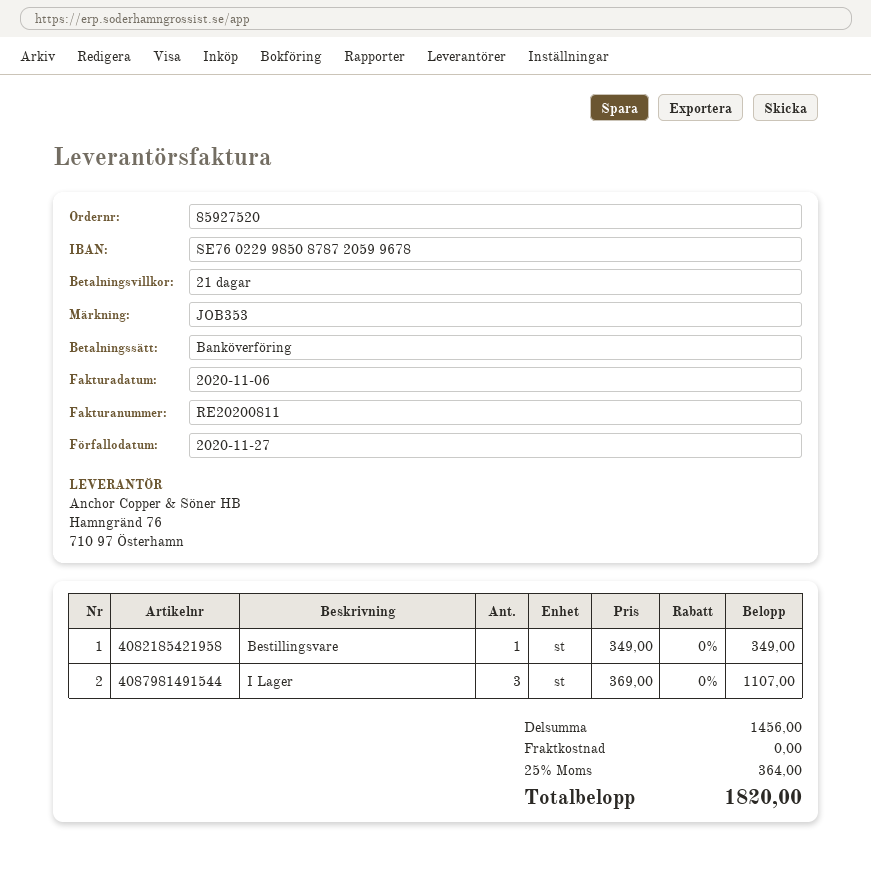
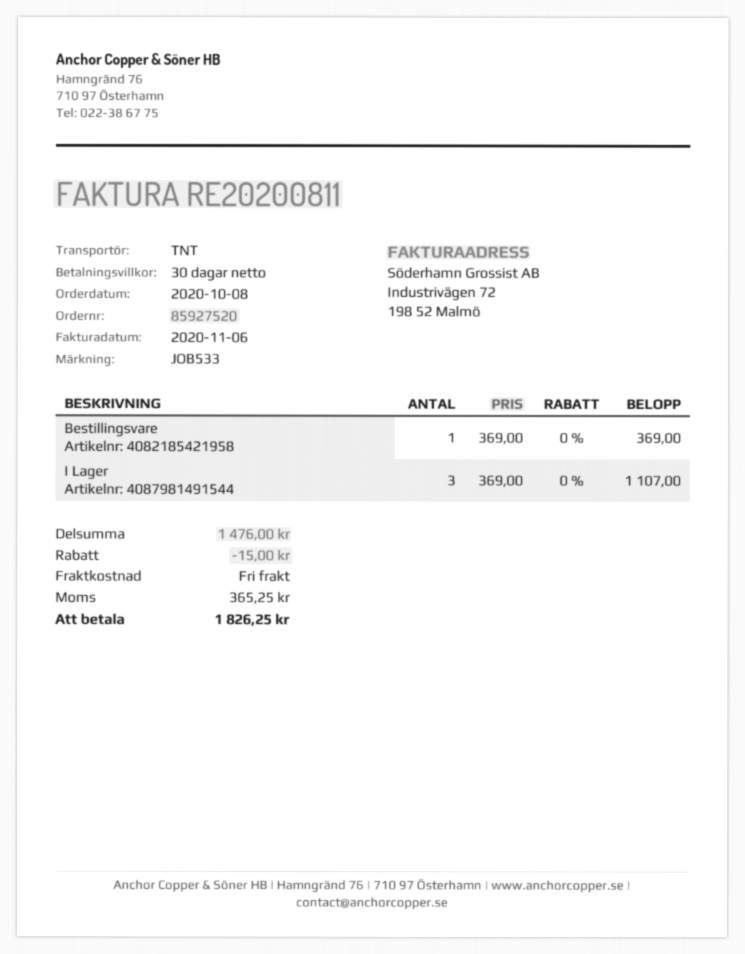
payment terms: 21 days -> 30 days
reference: JOB353 -> JOB533
Bestillingsvare: 1 x 349.00 = 349.00 -> 1 x 369.00 = 369.00
subtotal: 1456.00 -> 1476.00
discount: none -> 15.00
tax: 364.00 -> 365.25
total: 1820.00 -> 1826.25

